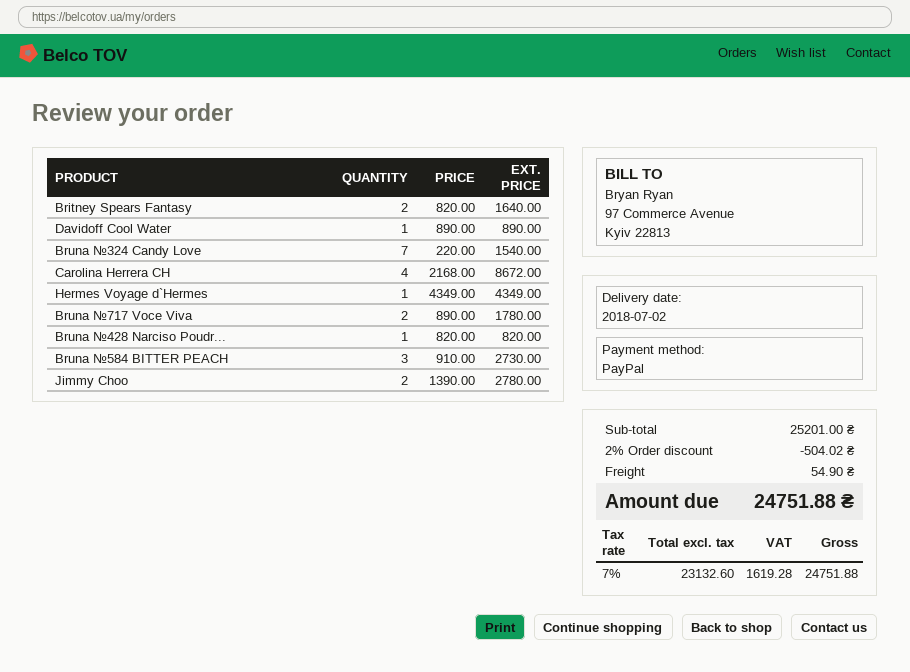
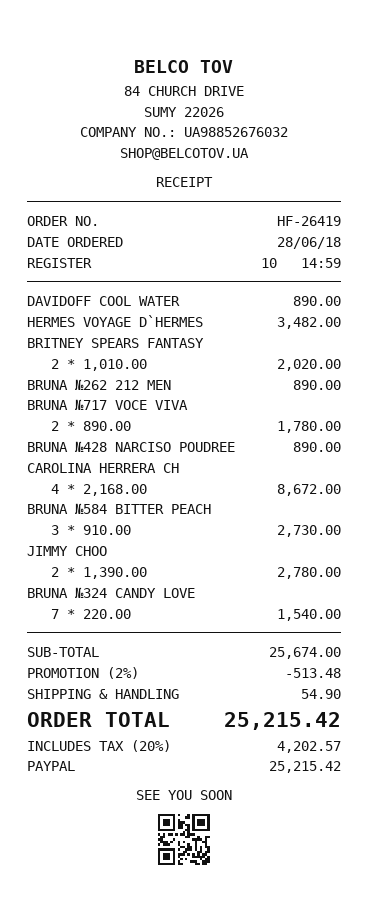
Britney Spears Fantasy: 2 x 820.00 = 1640.00 -> 2 x 1010.00 = 2020.00
Hermes Voyage d`Hermes: 1 x 4349.00 = 4349.00 -> 1 x 3482.00 = 3482.00
Bruna №428 Narciso Poudr...: 1 x 820.00 = 820.00 -> 1 x 890.00 = 890.00
BRUNA №262 212 MEN: none -> 1 x 890.00 = 890.00
subtotal: 25201.00 -> 25674.00
discount: 2% = 504.02 -> 2% = 513.48
tax: 7% = 1619.28 -> 20% = 4202.57
total: 24751.88 -> 25215.42

